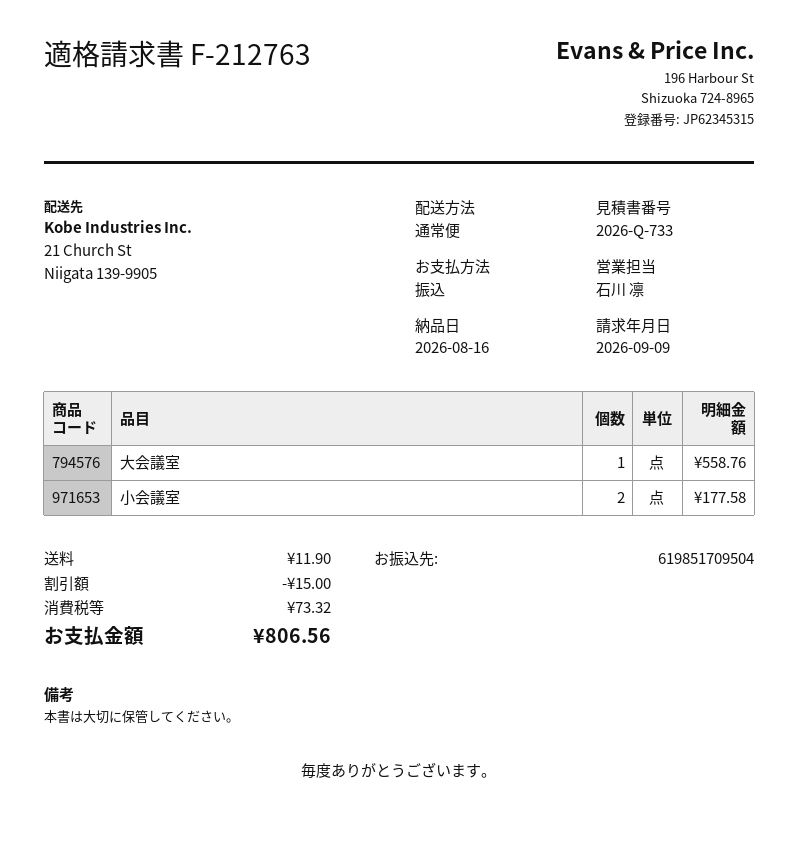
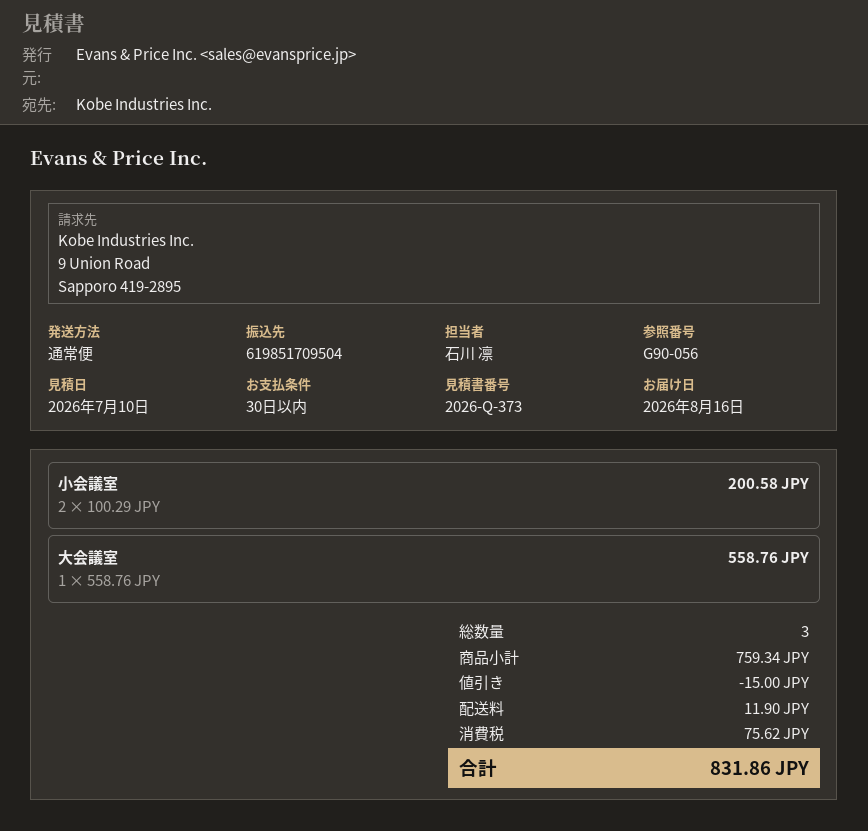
quote number: 2026-Q-733 -> 2026-Q-373
小会議室: 2 for 177.58 -> 2 for 200.58
tax: 73.32 -> 75.62
total: 806.56 -> 831.86

